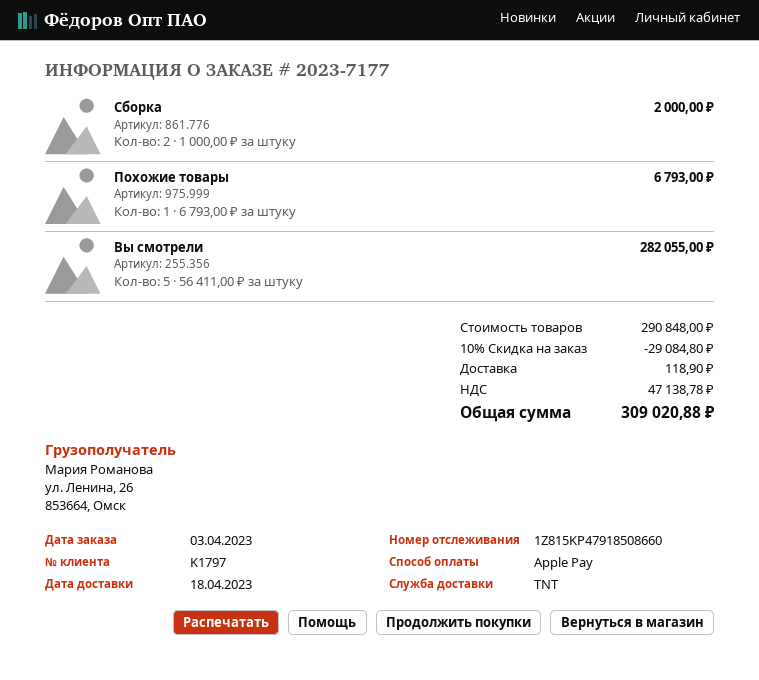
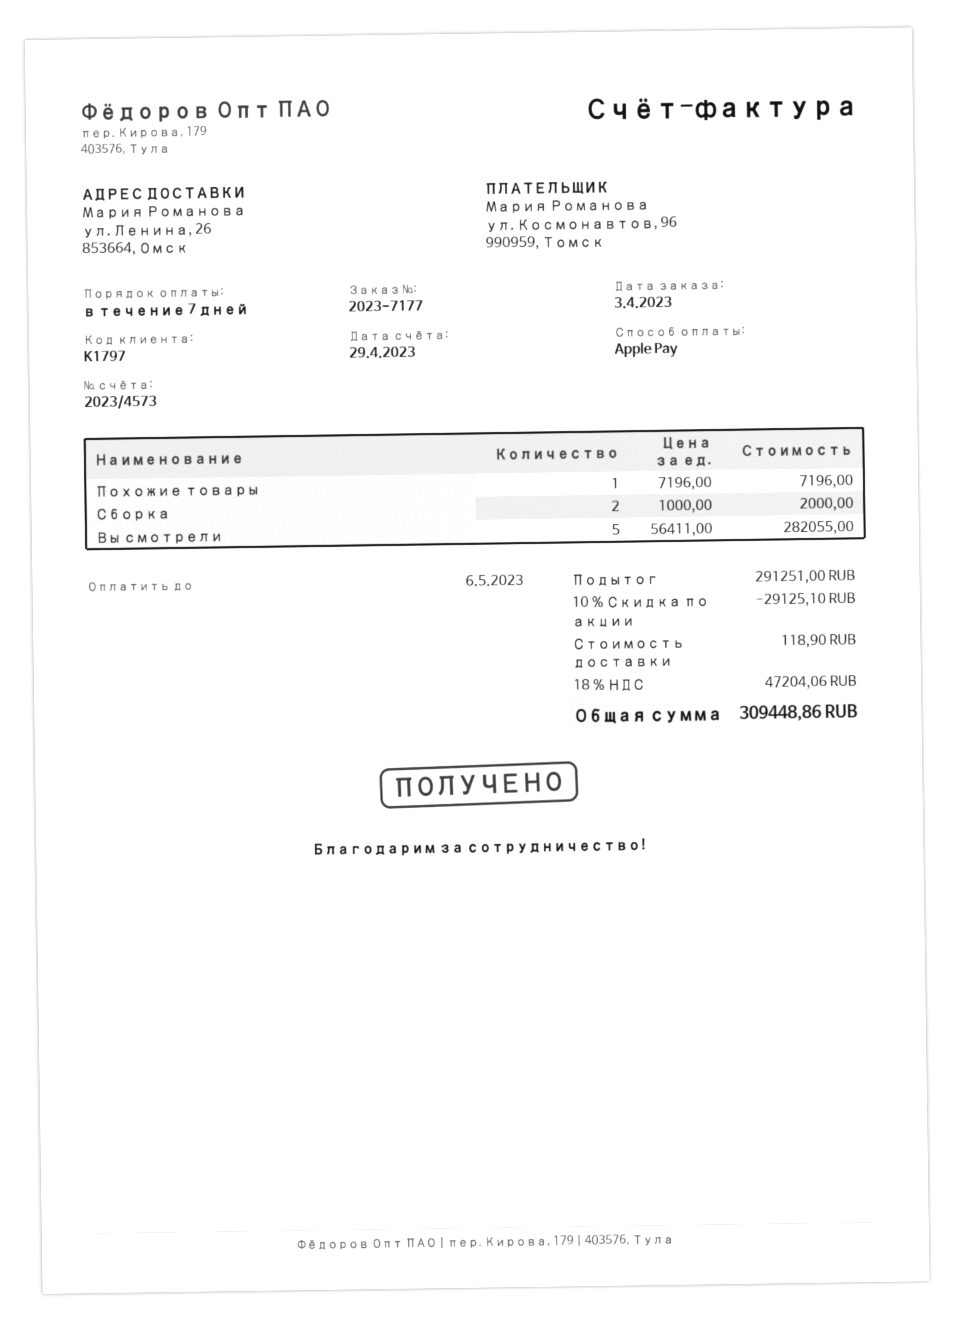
Похожие товары: 1 x 6793.00 = 6793.00 -> 1 x 7196.00 = 7196.00
subtotal: 290848.00 -> 291251.00
discount: 10% = 29084.80 -> 10% = 29125.10
tax: 47138.78 -> 47204.06
total: 309020.88 -> 309448.86

